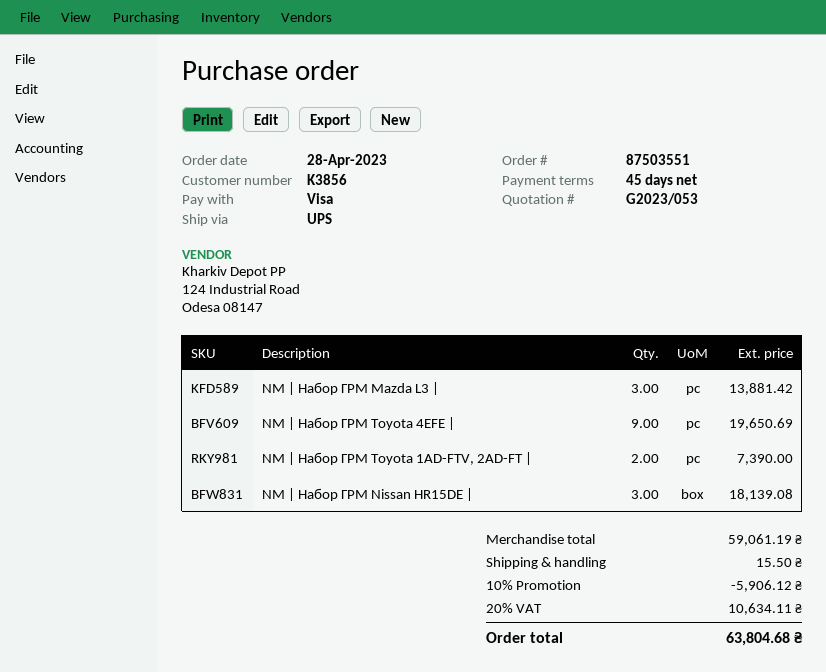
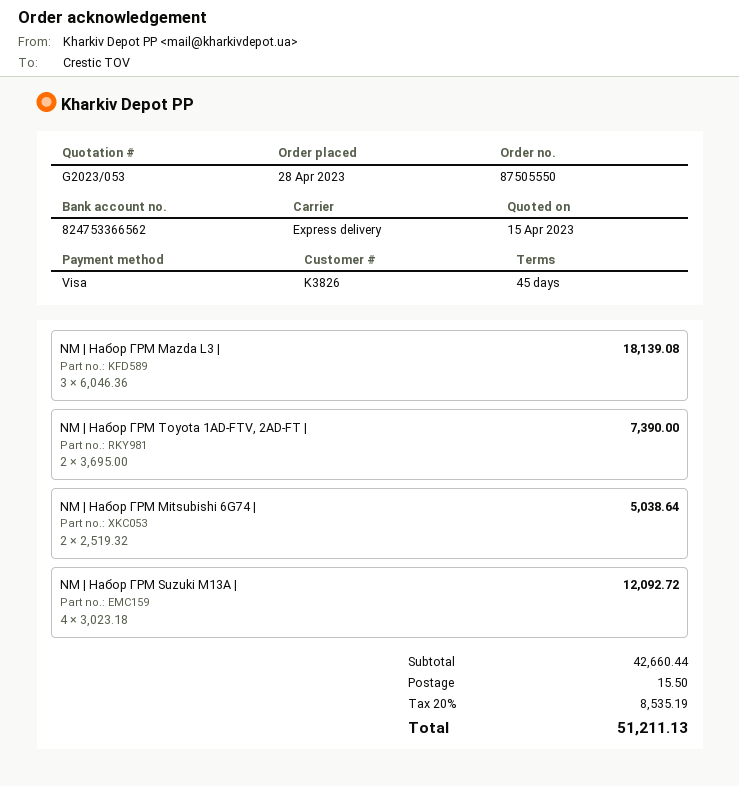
order number: 87503551 -> 87505550
customer number: K3856 -> K3826
shipping method: UPS -> express
NM | Набор ГРМ Mazda L3 |: 3 for 13881.42 -> 3 for 18139.08
NM | Набор ГРМ Toyota 4EFE |: 9 for 19650.69 -> none
NM | Набор ГРМ Nissan HR15DE |: 3 for 18139.08 -> none
NM | Набор ГРМ Mitsubishi 6G74 |: none -> 2 for 5038.64
NM | Набор ГРМ Suzuki M13A |: none -> 4 for 12092.72
subtotal: 59061.19 -> 42660.44
discount: 10% = 5906.12 -> none
tax: 20% = 10634.11 -> 20% = 8535.19
total: 63804.68 -> 51211.13

